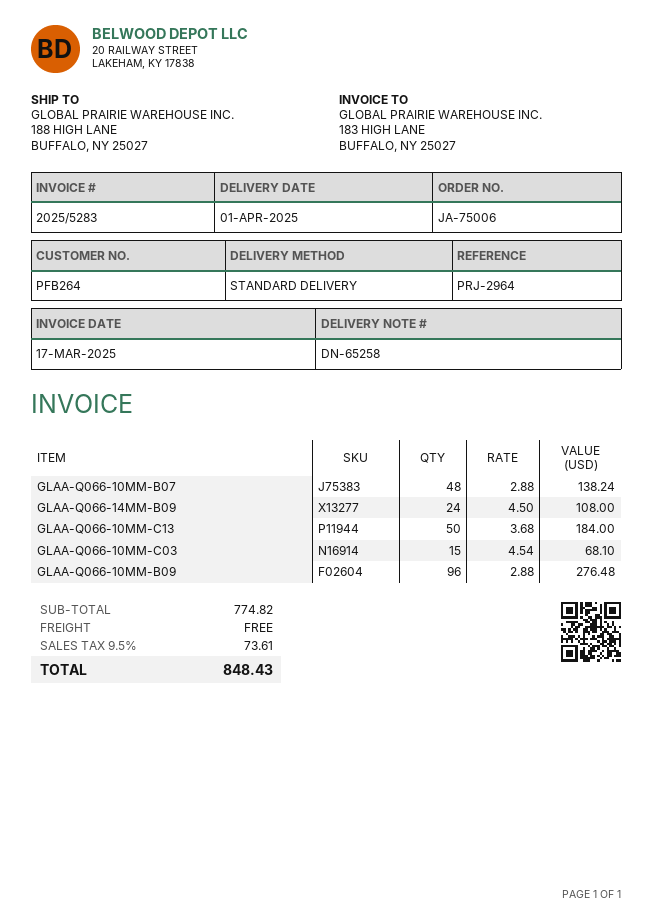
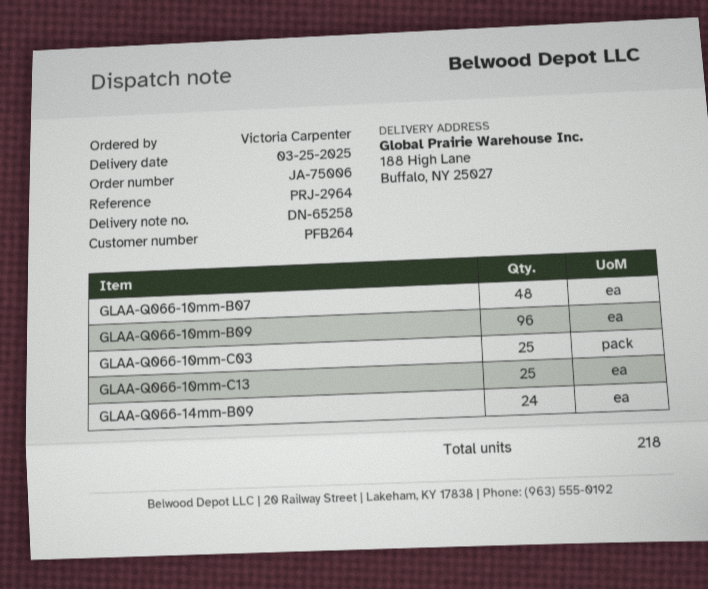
delivery date: 2025-04-01 -> 2025-03-25
GLAA-Q066-10MM-C13: 50 -> 25
GLAA-Q066-10MM-C03: 15 -> 25

